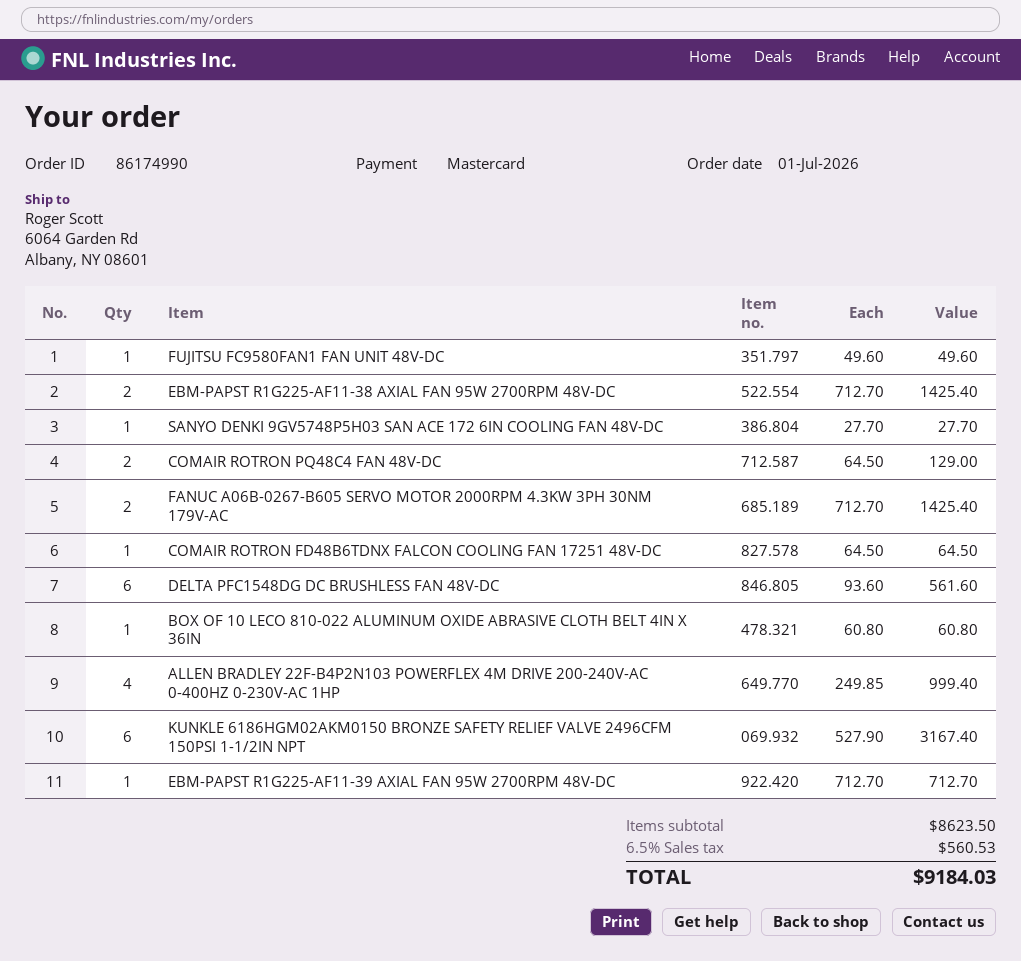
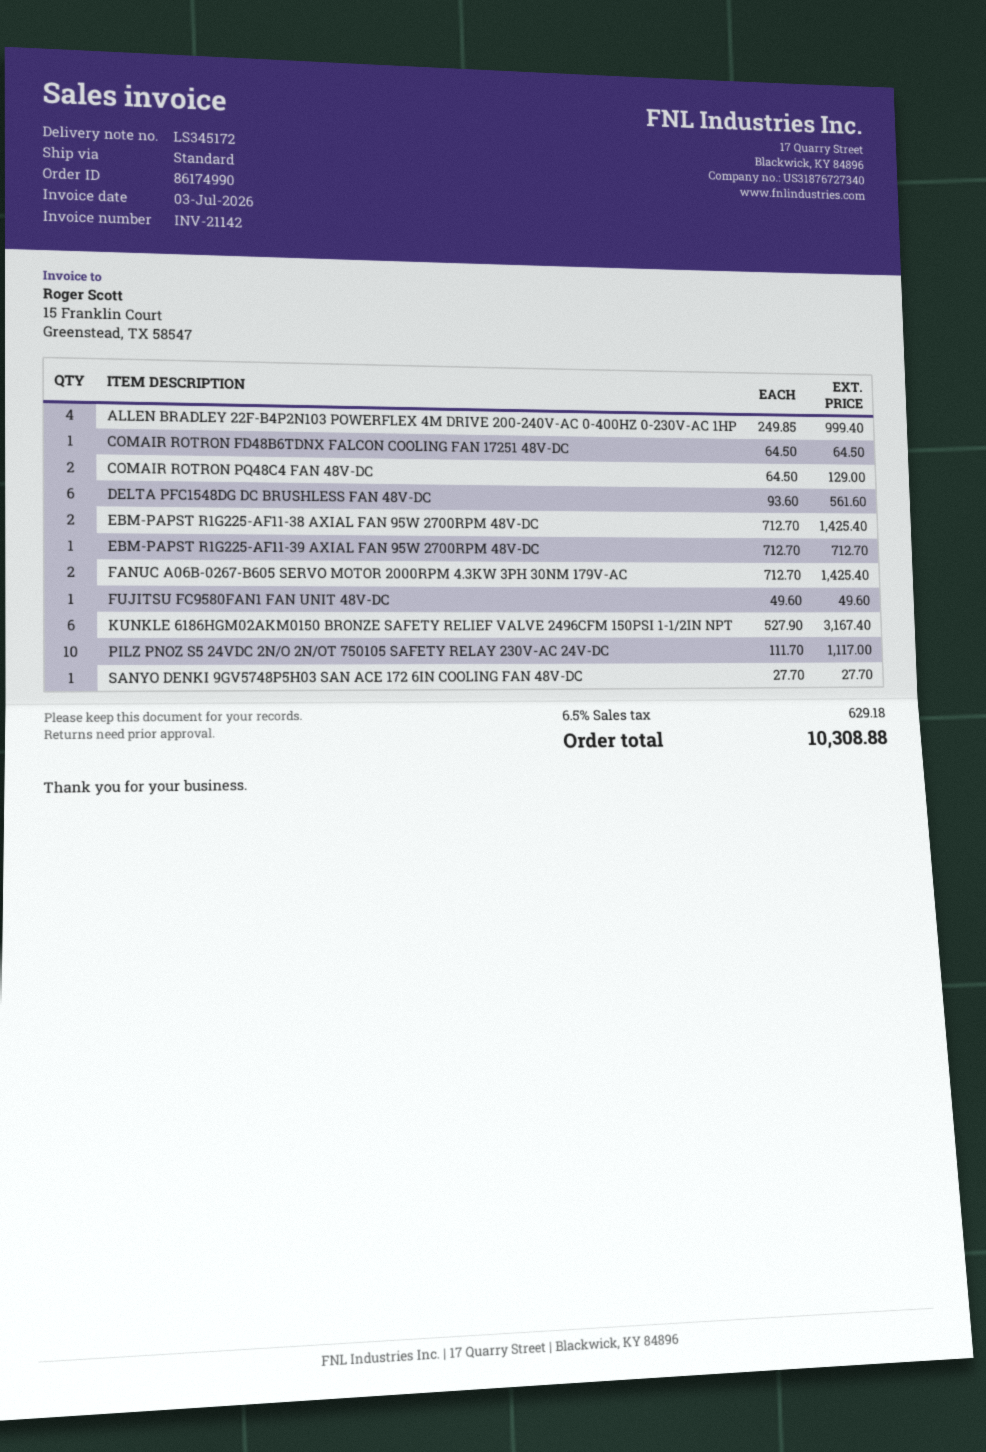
BOX OF 10 LECO 810-022 ALUMINUM OXIDE ABRASIVE CLOTH BELT 4IN X 36IN: 1 x 60.80 = 60.80 -> none
PILZ PNOZ S5 24VDC 2N/O 2N/OT 750105 SAFETY RELAY 230V-AC 24V-DC: none -> 10 x 111.70 = 1117.00
tax: 6.5% = 560.53 -> 6.5% = 629.18
total: 9184.03 -> 10308.88

